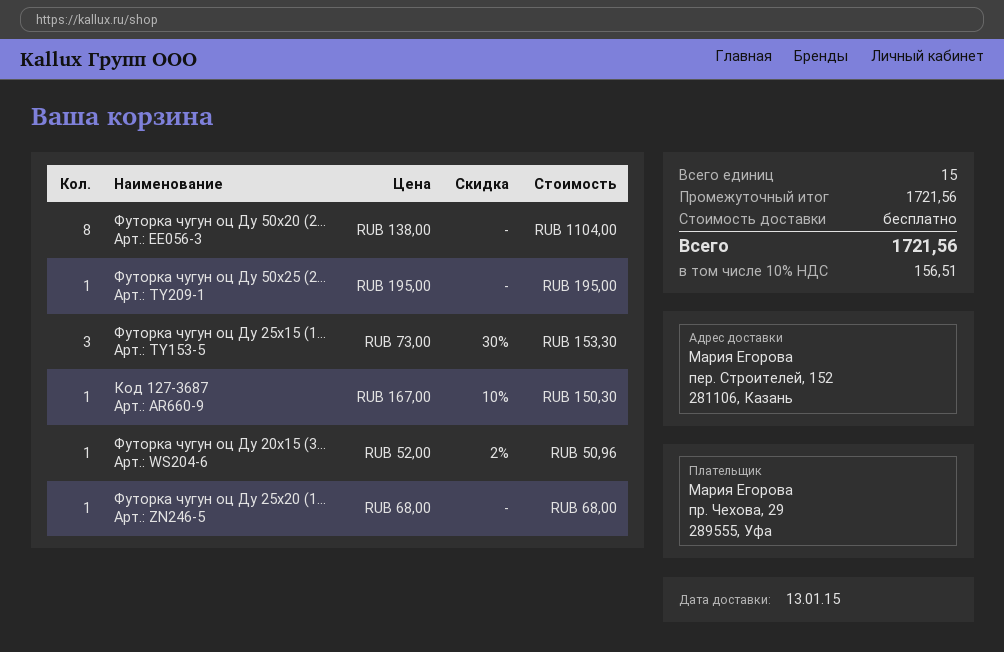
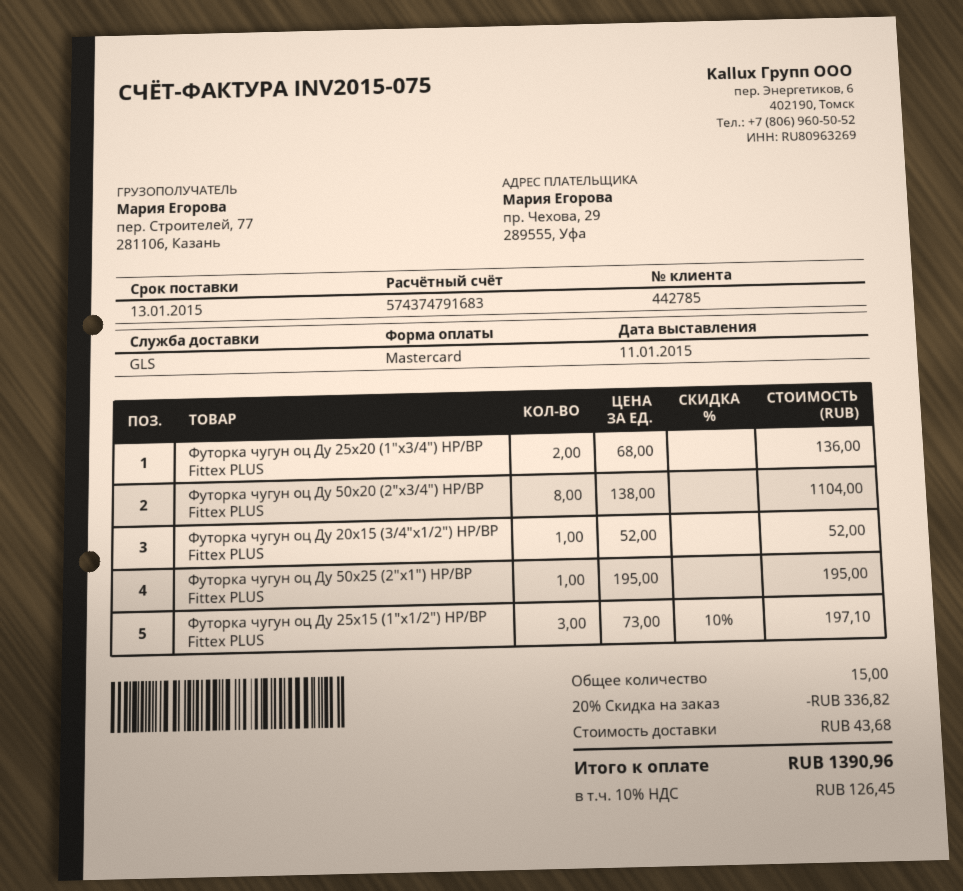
ship to: пер. Строителей, 152, 281106, Казань -> пер. Строителей, 77, 281106, Казань
Футорка чугун оц Ду 25х15 (1...: 3 x 73.00 - 30% = 153.30 -> 3 x 73.00 - 10% = 197.10
Код 127-3687: 1 x 167.00 - 10% = 150.30 -> none
Футорка чугун оц Ду 20х15 (3...: 1 x 52.00 - 2% = 50.96 -> 1 x 52.00 = 52.00
Футорка чугун оц Ду 25х20 (1...: 1 x 68.00 = 68.00 -> 2 x 68.00 = 136.00
discount: none -> 20% = 336.82
shipping: 0.00 -> 43.68
tax: 10% = 156.51 -> 10% = 126.45
total: 1721.56 -> 1390.96

